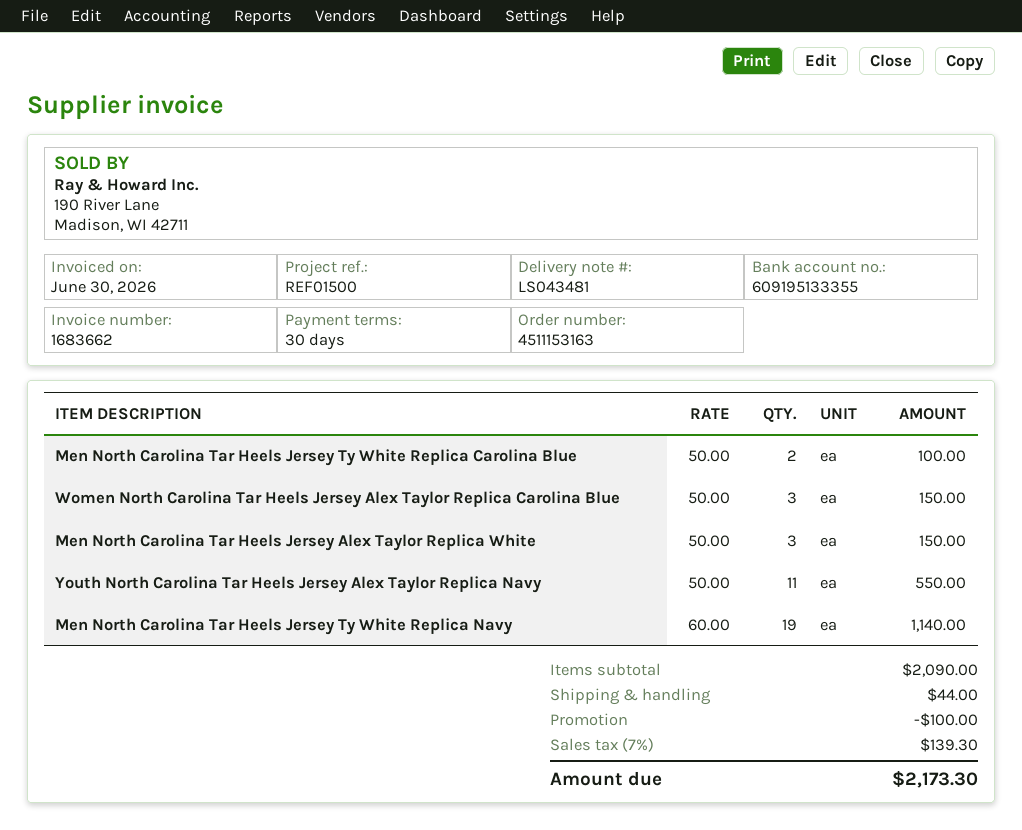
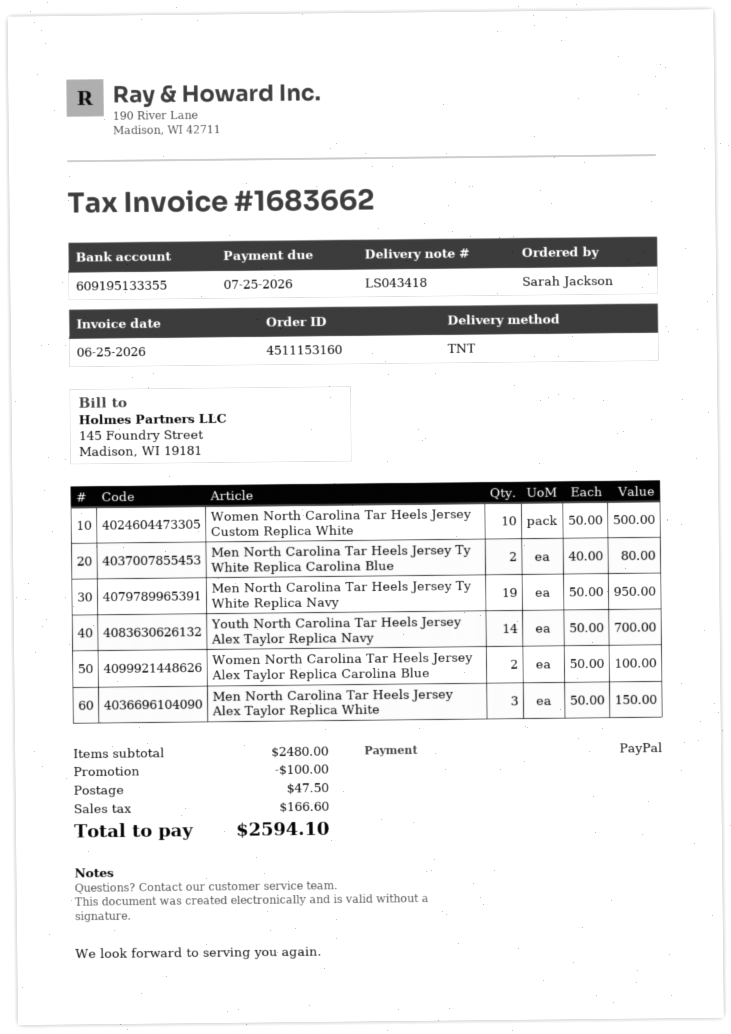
order number: 4511153163 -> 4511153160
delivery note number: LS043481 -> LS043418
invoice date: 2026-06-30 -> 2026-06-25
Men North Carolina Tar Heels Jersey Ty White Replica Carolina Blue: 2 x 50.00 = 100.00 -> 2 x 40.00 = 80.00
Women North Carolina Tar Heels Jersey Alex Taylor Replica Carolina Blue: 3 x 50.00 = 150.00 -> 2 x 50.00 = 100.00
Youth North Carolina Tar Heels Jersey Alex Taylor Replica Navy: 11 x 50.00 = 550.00 -> 14 x 50.00 = 700.00
Men North Carolina Tar Heels Jersey Ty White Replica Navy: 19 x 60.00 = 1140.00 -> 19 x 50.00 = 950.00
Women North Carolina Tar Heels Jersey Custom Replica White: none -> 10 x 50.00 = 500.00
subtotal: 2090.00 -> 2480.00
shipping: 44.00 -> 47.50
tax: 139.30 -> 166.60
total: 2173.30 -> 2594.10

